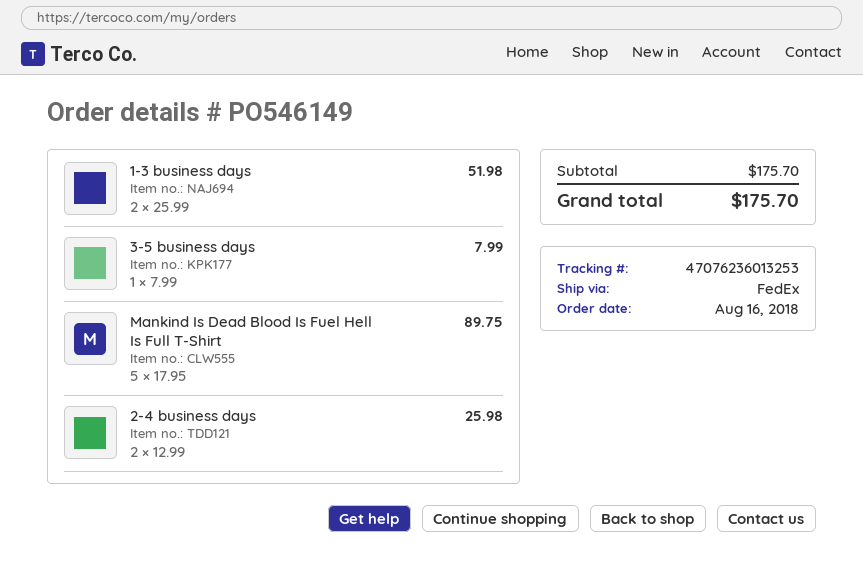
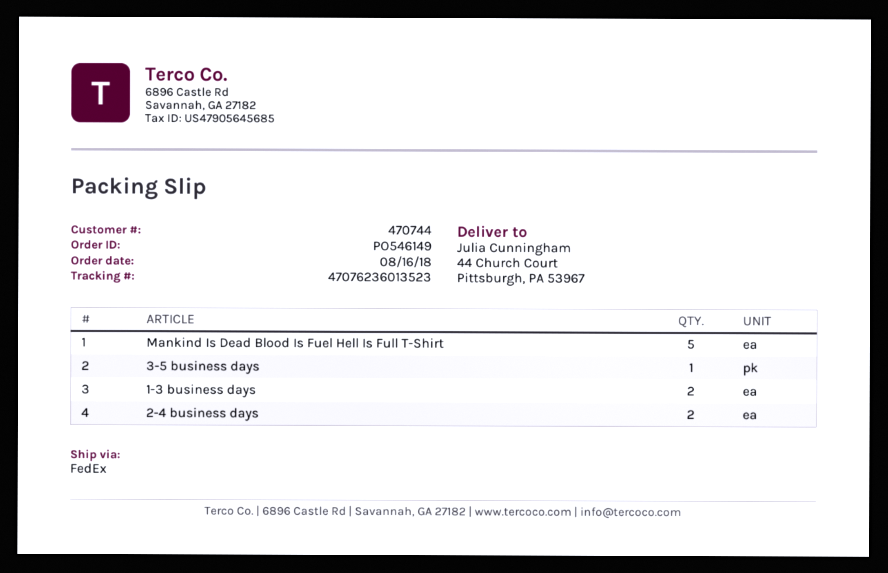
tracking number: 47076236013253 -> 47076236013523

